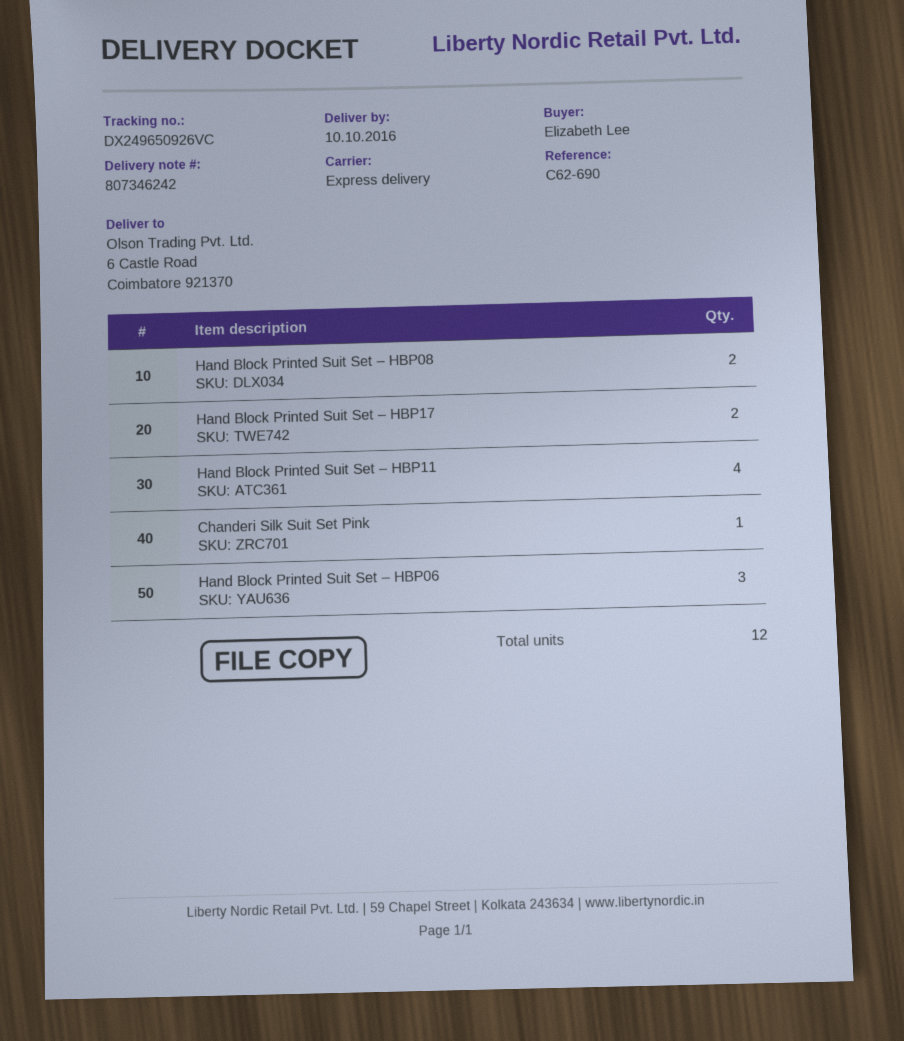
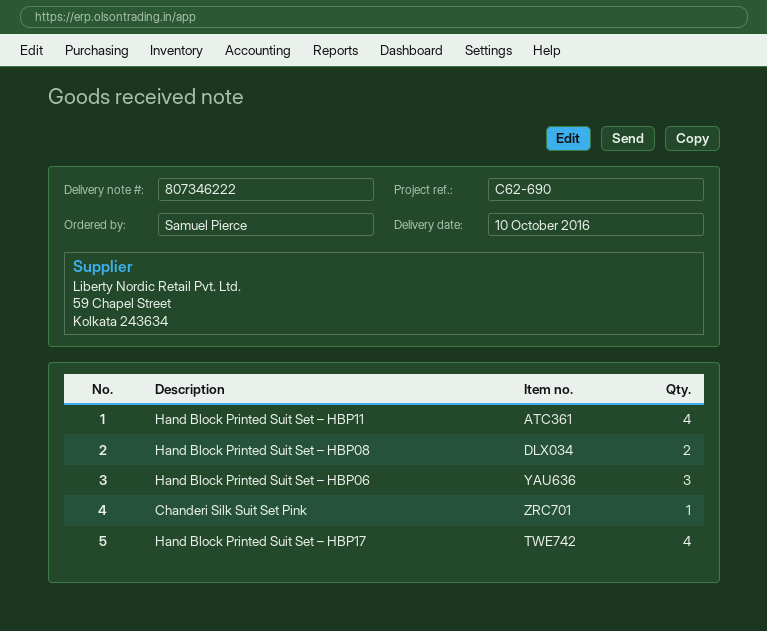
delivery note number: 807346242 -> 807346222
ordered by: Elizabeth Lee -> Samuel Pierce
Hand Block Printed Suit Set – HBP17: 2 -> 4

